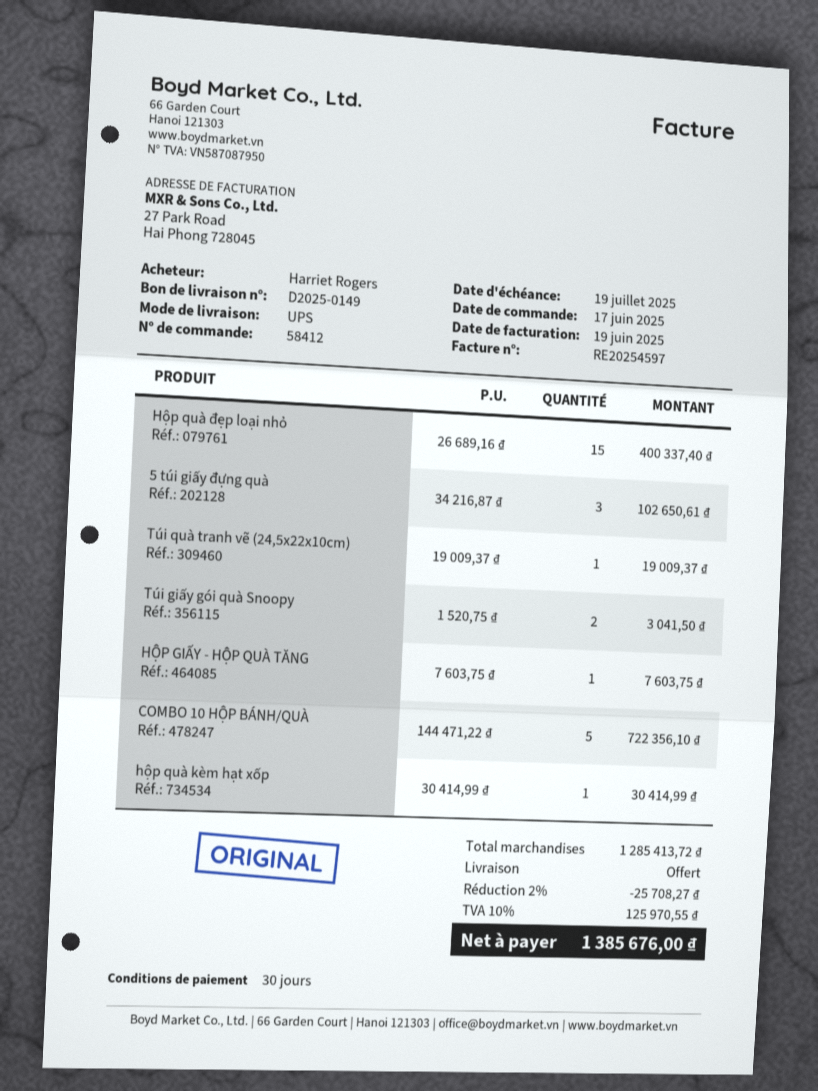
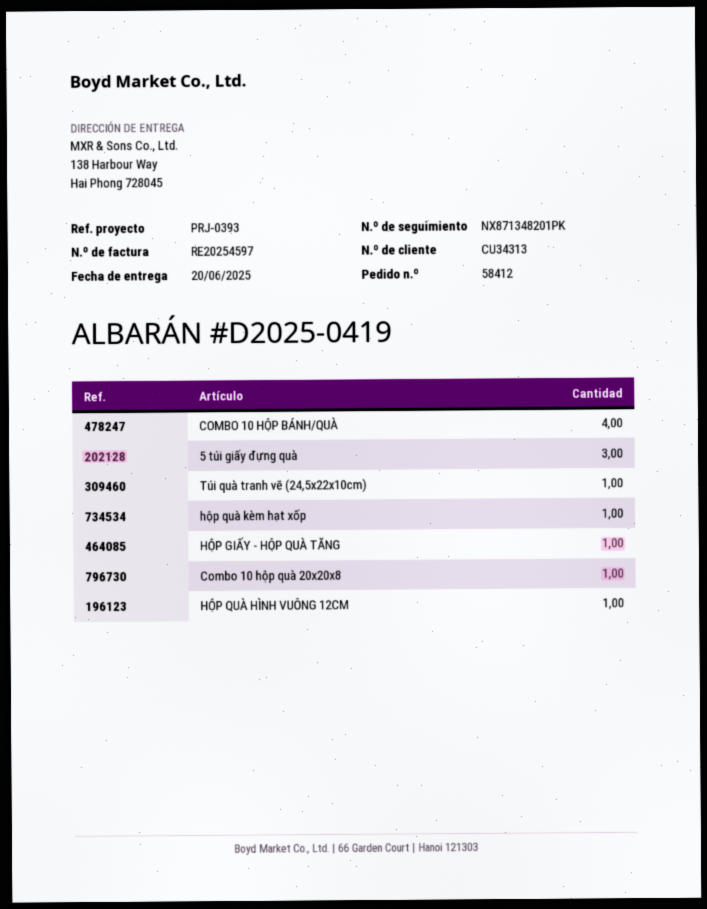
delivery note number: D2025-0149 -> D2025-0419
Hộp quà đẹp loại nhỏ: 15 -> none
Túi giấy gói quà Snoopy: 2 -> none
COMBO 10 HỘP BÁNH/QUÀ: 5 -> 4
Combo 10 hộp quà 20x20x8: none -> 1
HỘP QUÀ HÌNH VUÔNG 12CM: none -> 1

